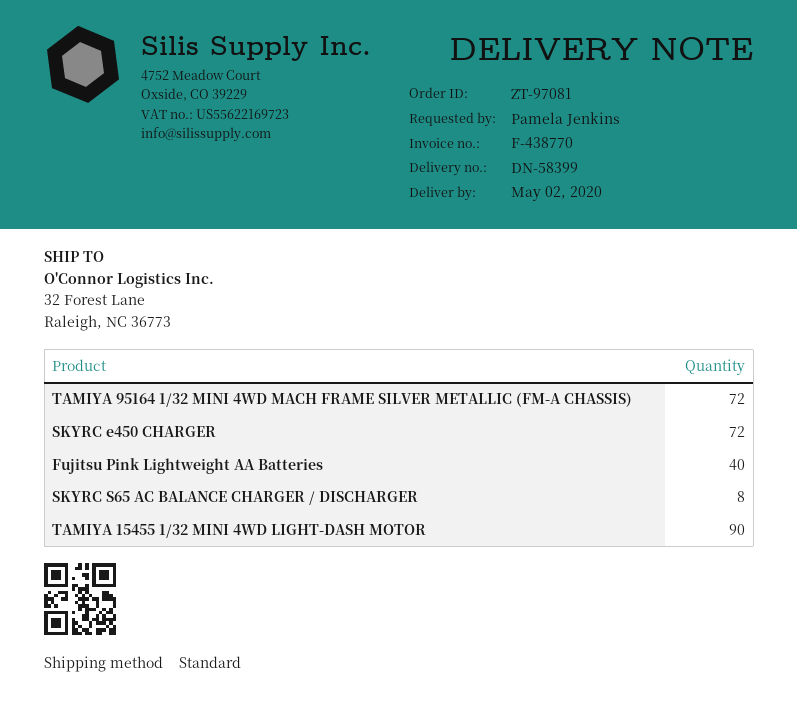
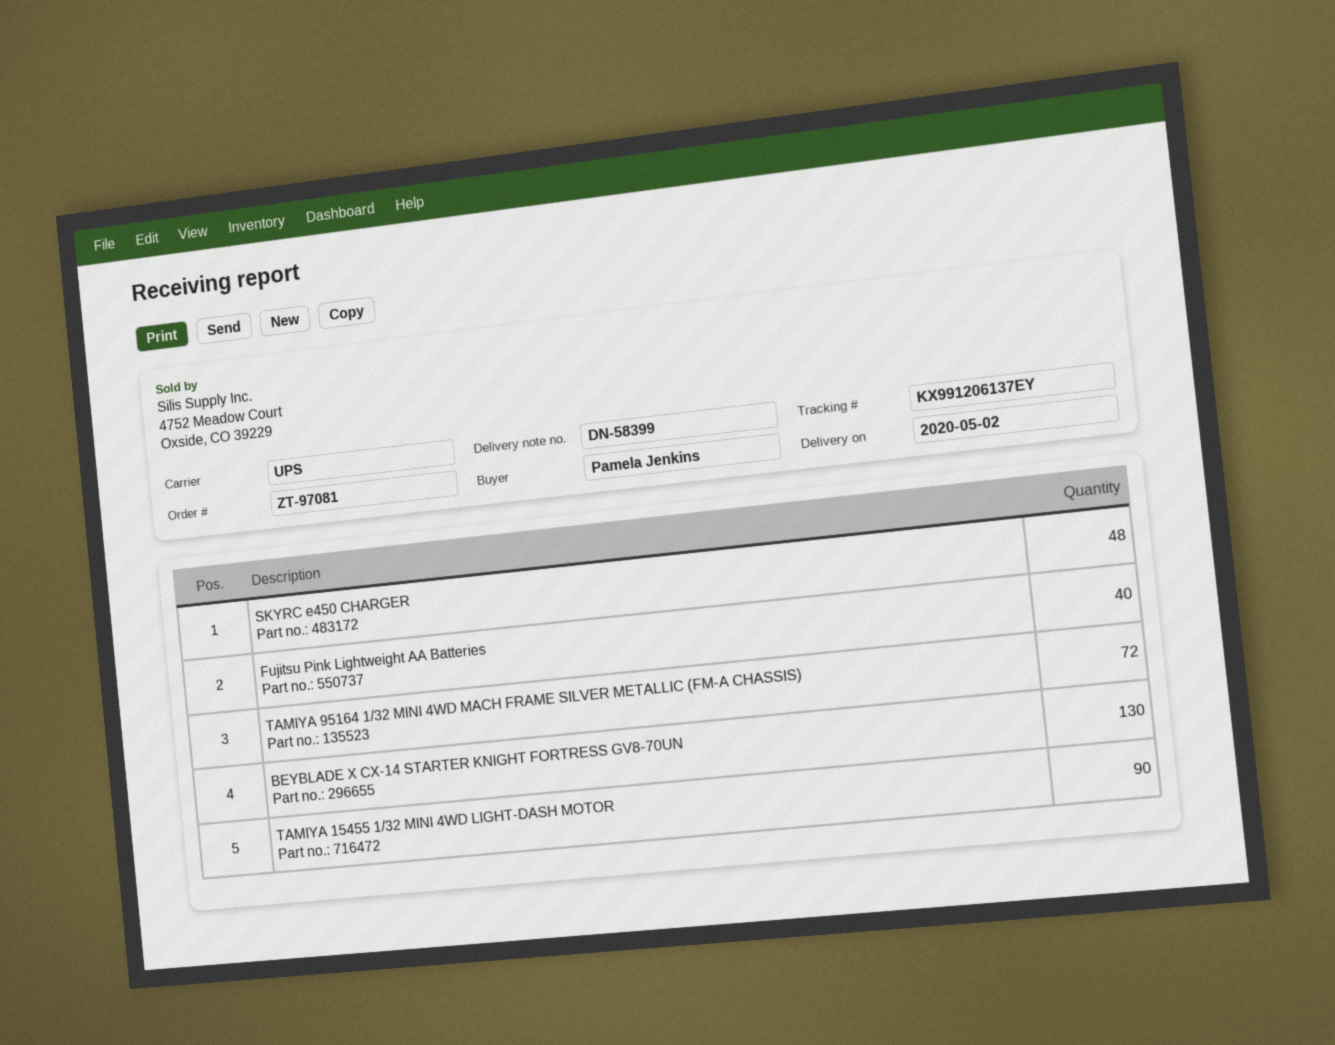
shipping method: standard -> UPS
SKYRC e450 CHARGER: 72 -> 48
SKYRC S65 AC BALANCE CHARGER / DISCHARGER: 8 -> none
BEYBLADE X CX-14 STARTER KNIGHT FORTRESS GV8-70UN: none -> 130

